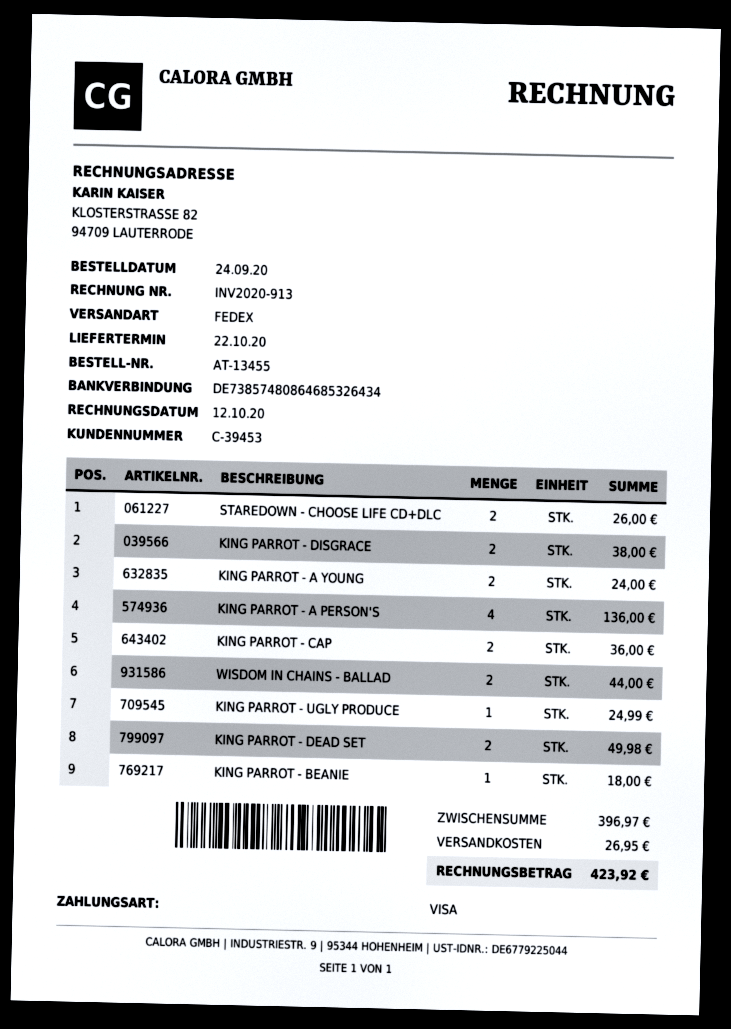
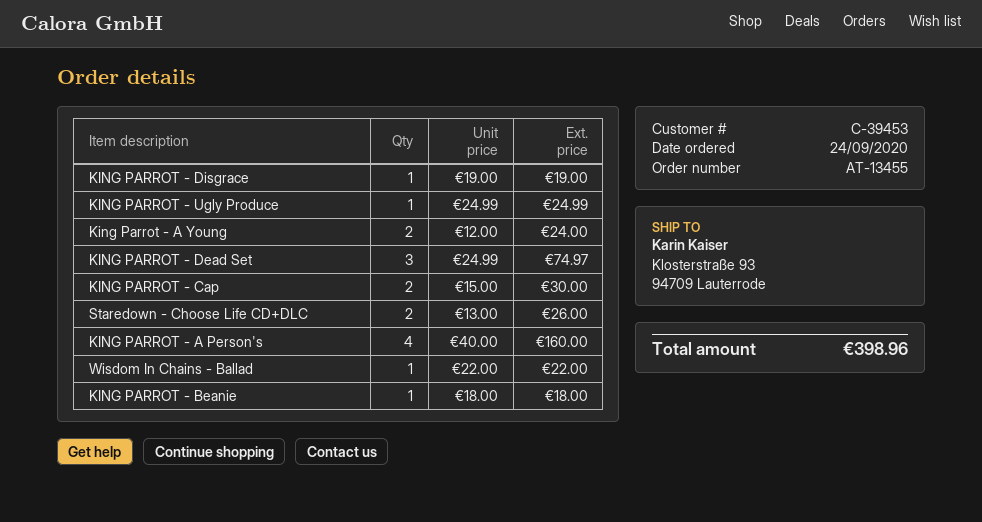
KING PARROT - DISGRACE: 2 for 38.00 -> 1 for 19.00
KING PARROT - A PERSON'S: 4 for 136.00 -> 4 for 160.00
KING PARROT - CAP: 2 for 36.00 -> 2 for 30.00
WISDOM IN CHAINS - BALLAD: 2 for 44.00 -> 1 for 22.00
KING PARROT - DEAD SET: 2 for 49.98 -> 3 for 74.97
shipping: 26.95 -> none
total: 423.92 -> 398.96

